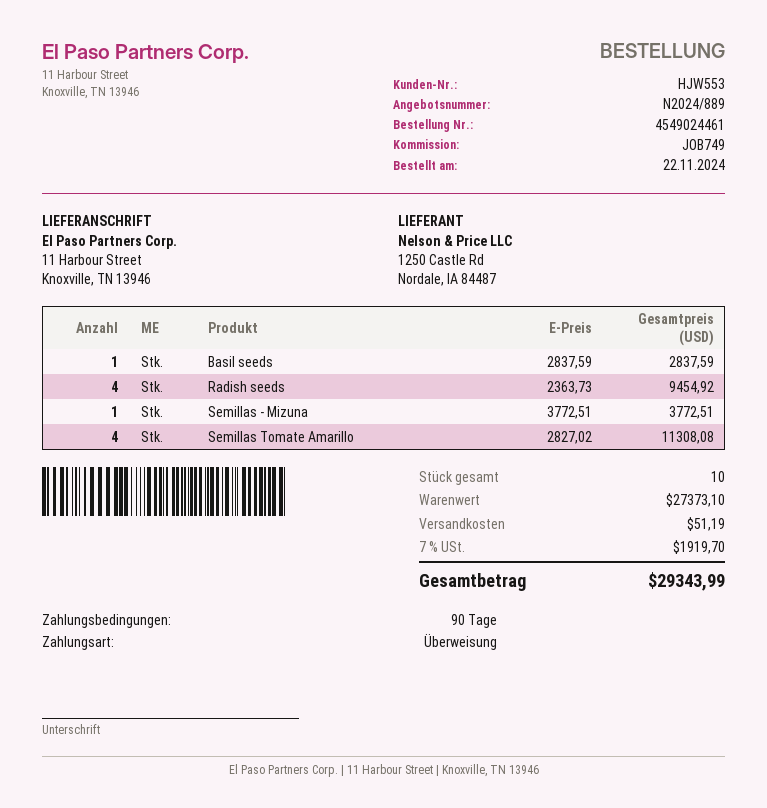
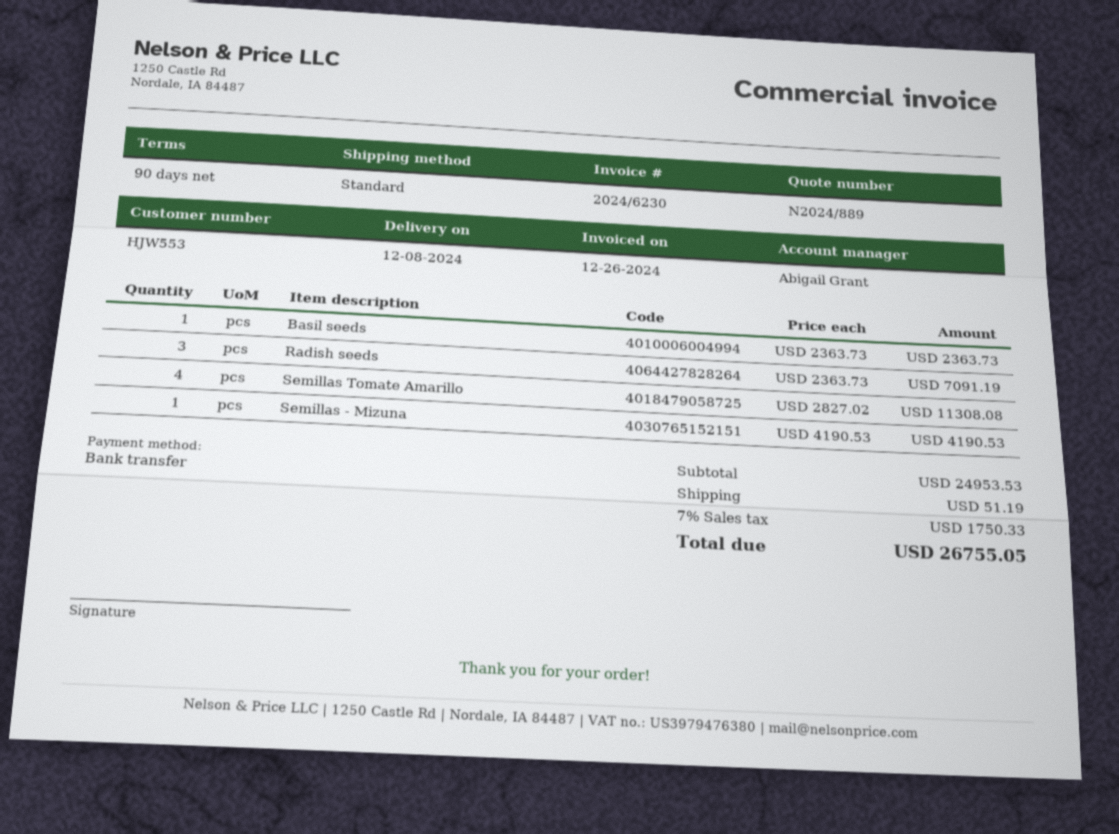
Basil seeds: 1 x 2837.59 = 2837.59 -> 1 x 2363.73 = 2363.73
Radish seeds: 4 x 2363.73 = 9454.92 -> 3 x 2363.73 = 7091.19
Semillas - Mizuna: 1 x 3772.51 = 3772.51 -> 1 x 4190.53 = 4190.53
subtotal: 27373.10 -> 24953.53
tax: 7% = 1919.70 -> 7% = 1750.33
total: 29343.99 -> 26755.05

